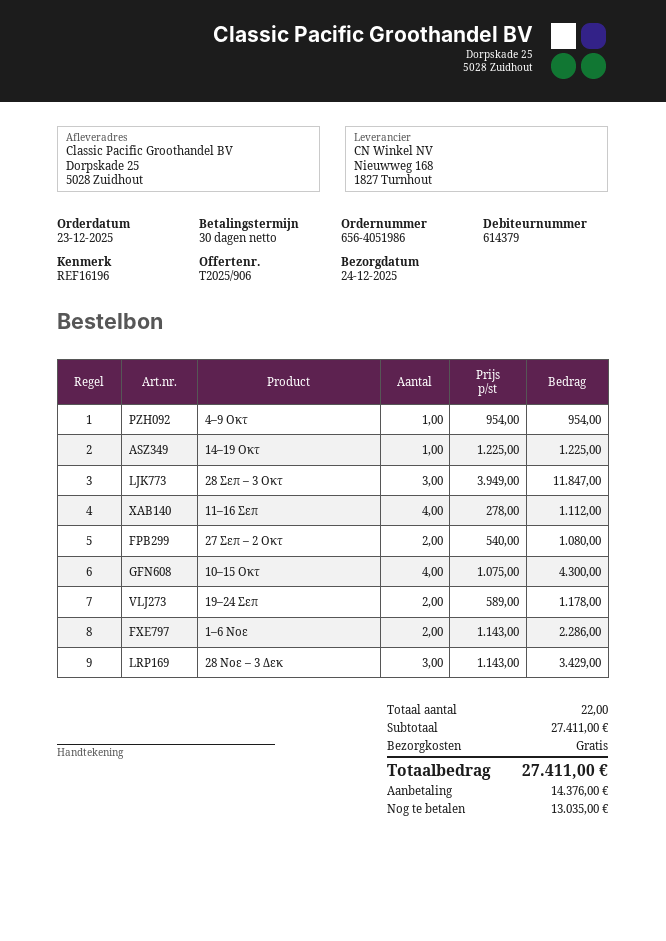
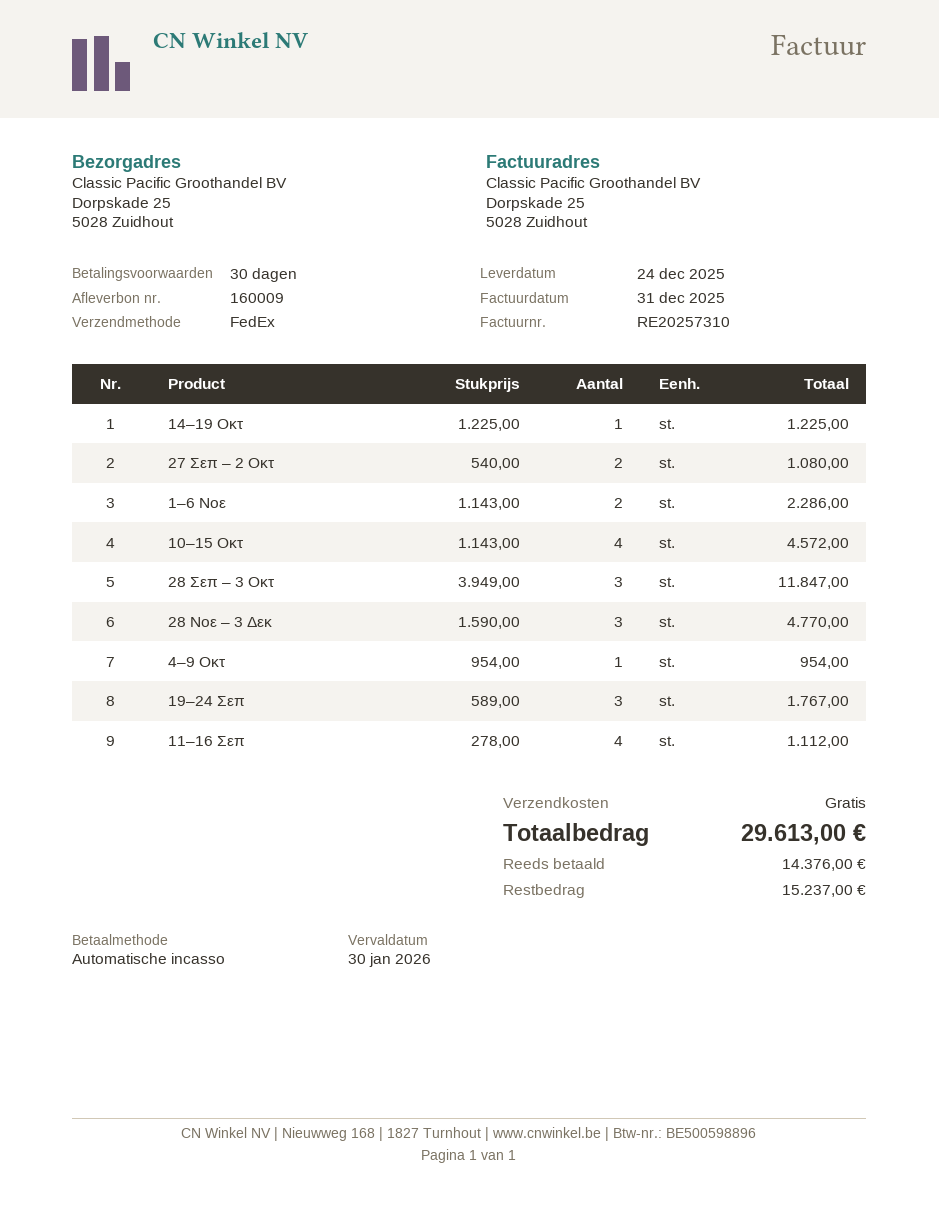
10–15 Οκτ: 4 x 1075.00 = 4300.00 -> 4 x 1143.00 = 4572.00
19–24 Σεπ: 2 x 589.00 = 1178.00 -> 3 x 589.00 = 1767.00
28 Νοε – 3 Δεκ: 3 x 1143.00 = 3429.00 -> 3 x 1590.00 = 4770.00
total: 27411.00 -> 29613.00
balance: 13035.00 -> 15237.00

